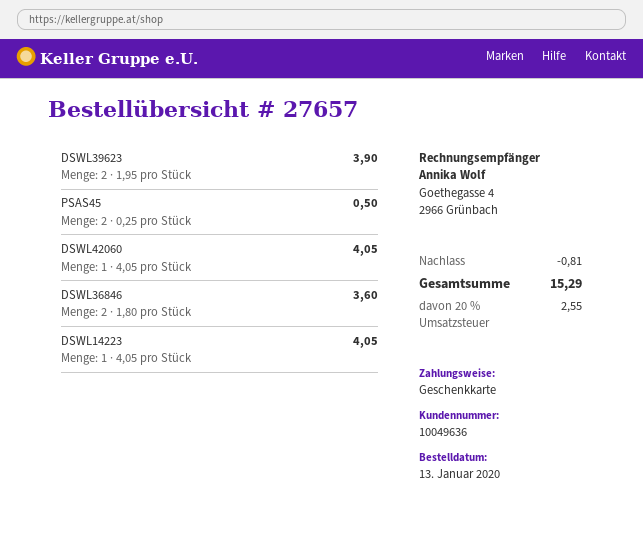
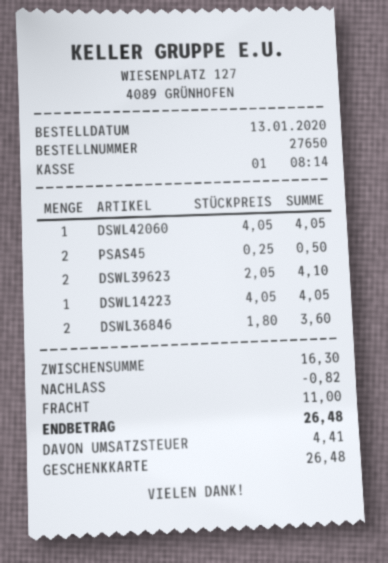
order number: 27657 -> 27650
DSWL39623: 2 x 1.95 = 3.90 -> 2 x 2.05 = 4.10
discount: 0.81 -> 0.82
shipping: none -> 11.00
tax: 2.55 -> 4.41
total: 15.29 -> 26.48

